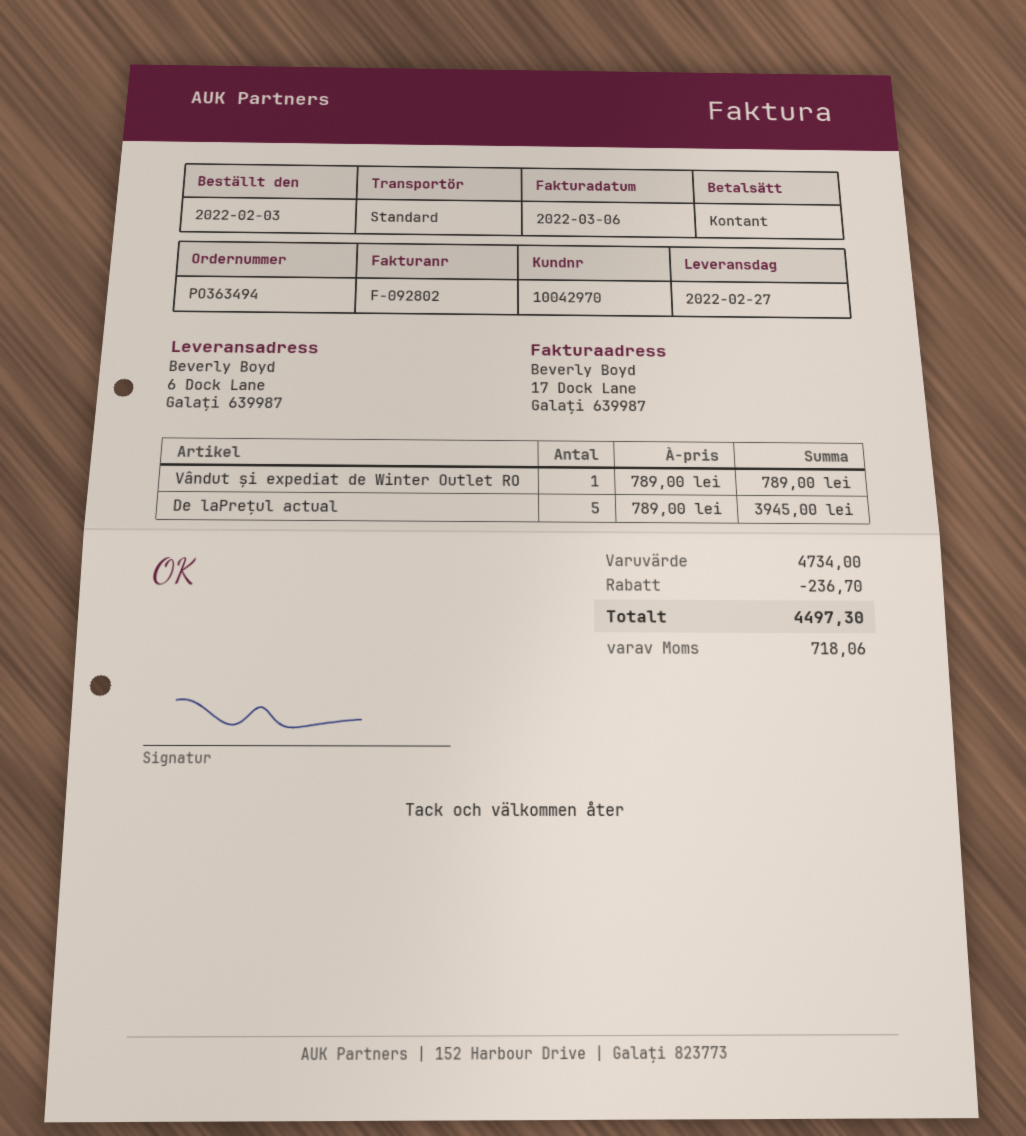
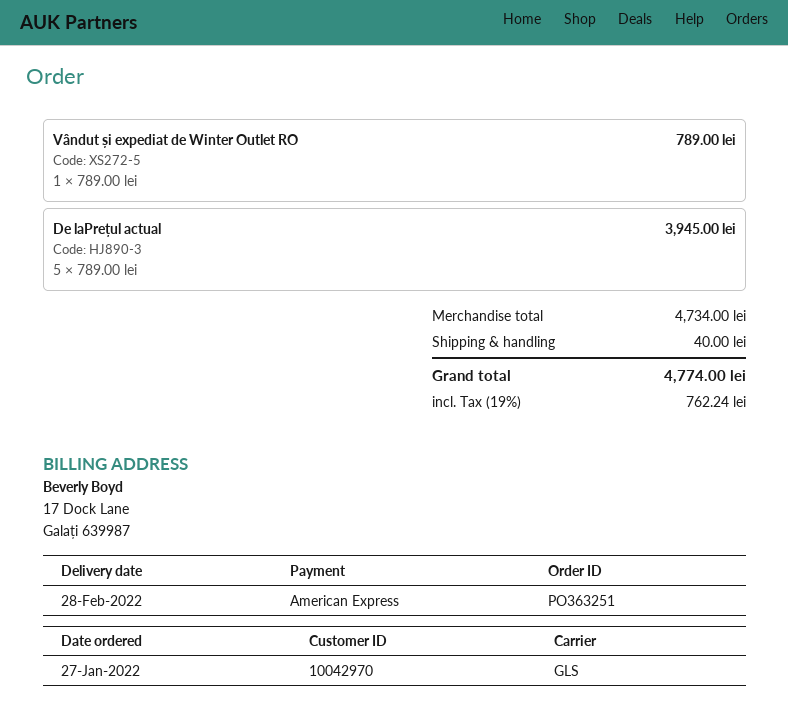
order number: PO363494 -> PO363251
order date: 2022-02-03 -> 2022-01-27
delivery date: 2022-02-27 -> 2022-02-28
payment method: cash -> American Express
shipping method: standard -> GLS
discount: 236.70 -> none
shipping: none -> 40.00
tax: 718.06 -> 762.24
total: 4497.30 -> 4774.00

